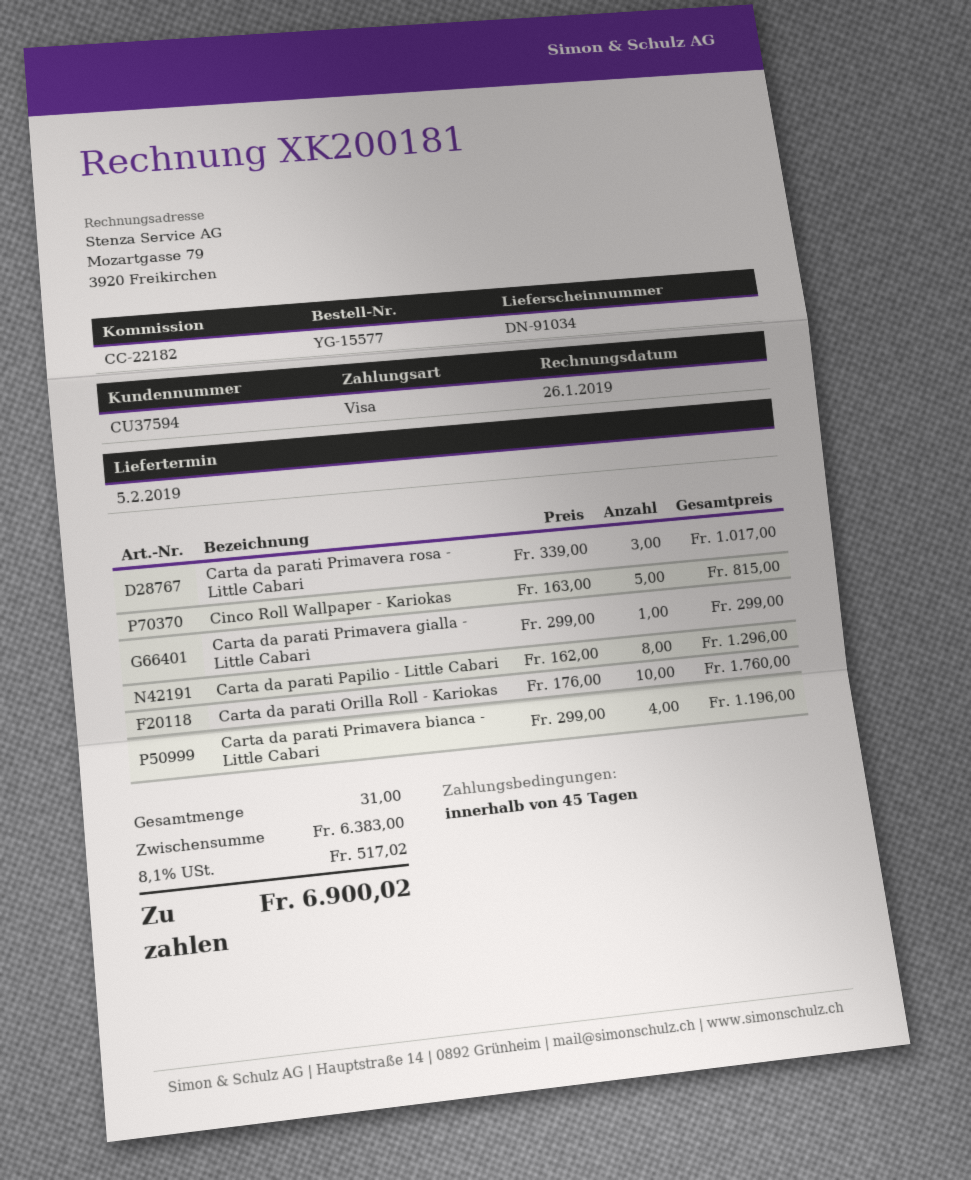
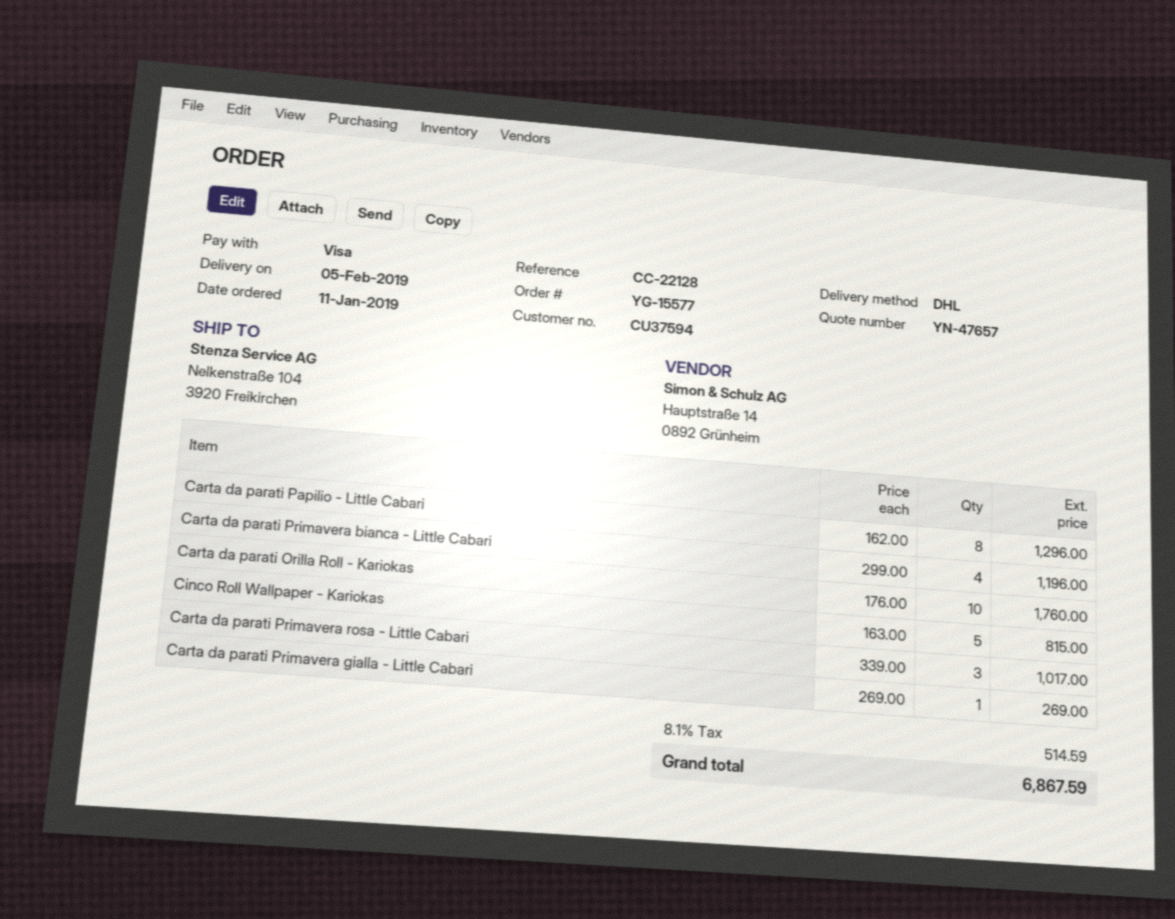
reference: CC-22182 -> CC-22128
Carta da parati Primavera gialla - Little Cabari: 1 x 299.00 = 299.00 -> 1 x 269.00 = 269.00
tax: 8.1% = 517.02 -> 8.1% = 514.59
total: 6900.02 -> 6867.59

